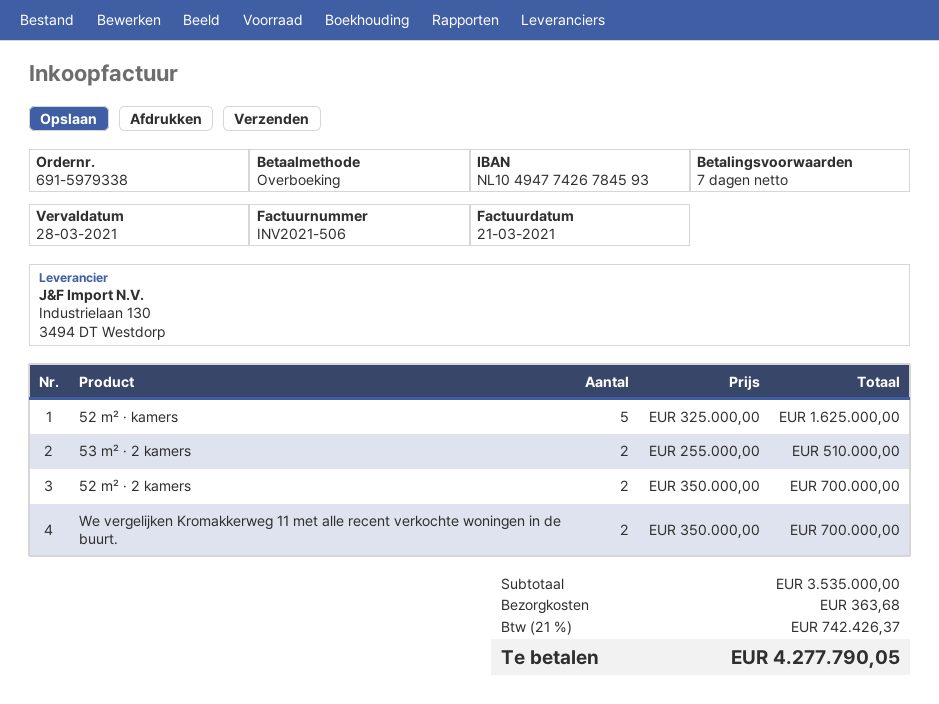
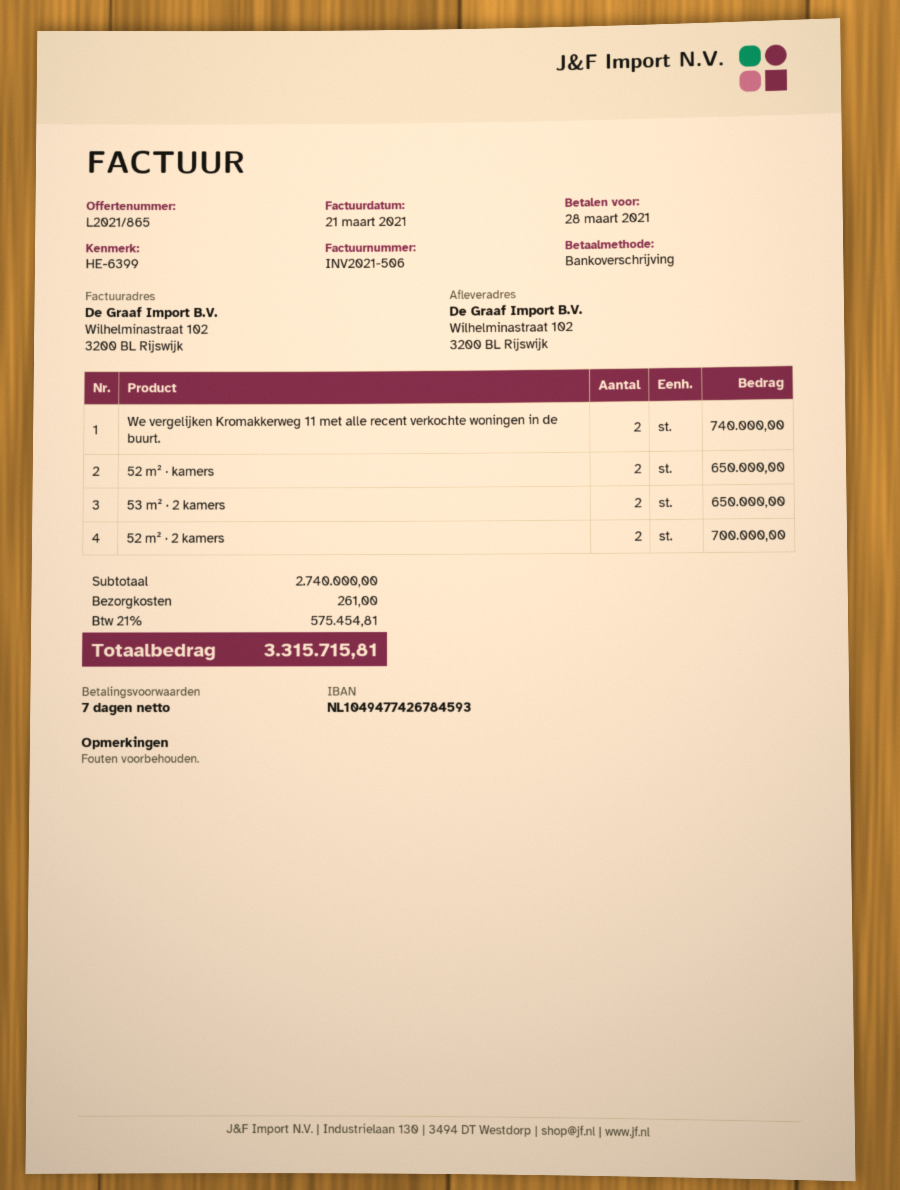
52 m² · kamers: 5 for 1625000.00 -> 2 for 650000.00
53 m² · 2 kamers: 2 for 510000.00 -> 2 for 650000.00
We vergelijken Kromakkerweg 11 met alle recent verkochte woningen in de buurt.: 2 for 700000.00 -> 2 for 740000.00
subtotal: 3535000.00 -> 2740000.00
shipping: 363.68 -> 261.00
tax: 21% = 742426.37 -> 21% = 575454.81
total: 4277790.05 -> 3315715.81

